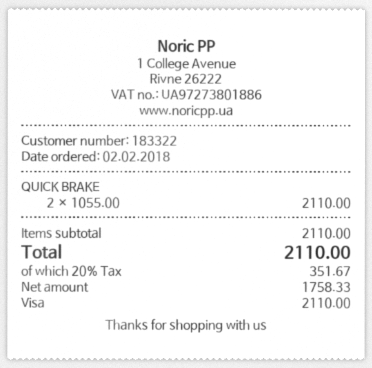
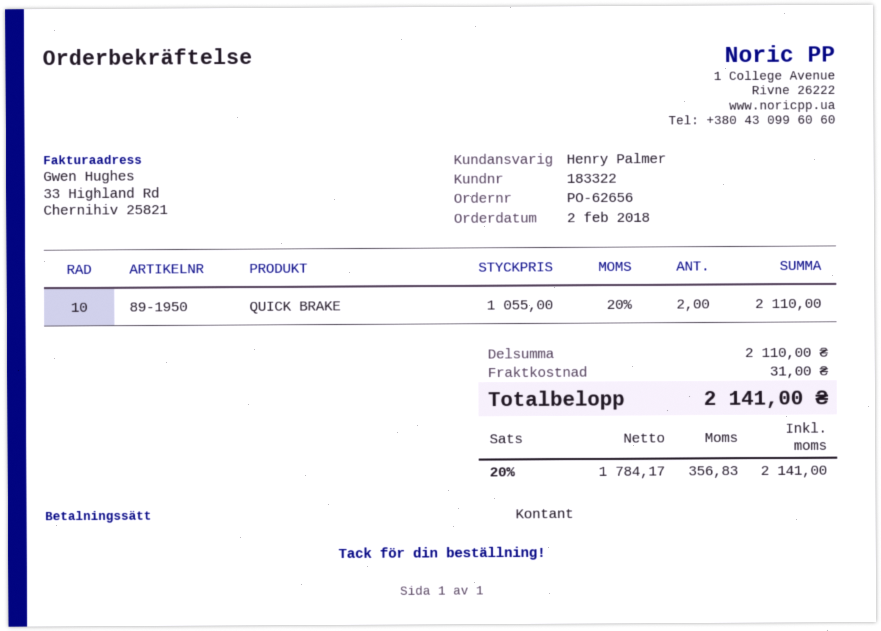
payment method: Visa -> cash
shipping: none -> 31.00
net: 1758.33 -> 1784.17
tax: 20% = 351.67 -> 20% = 356.83
total: 2110.00 -> 2141.00

